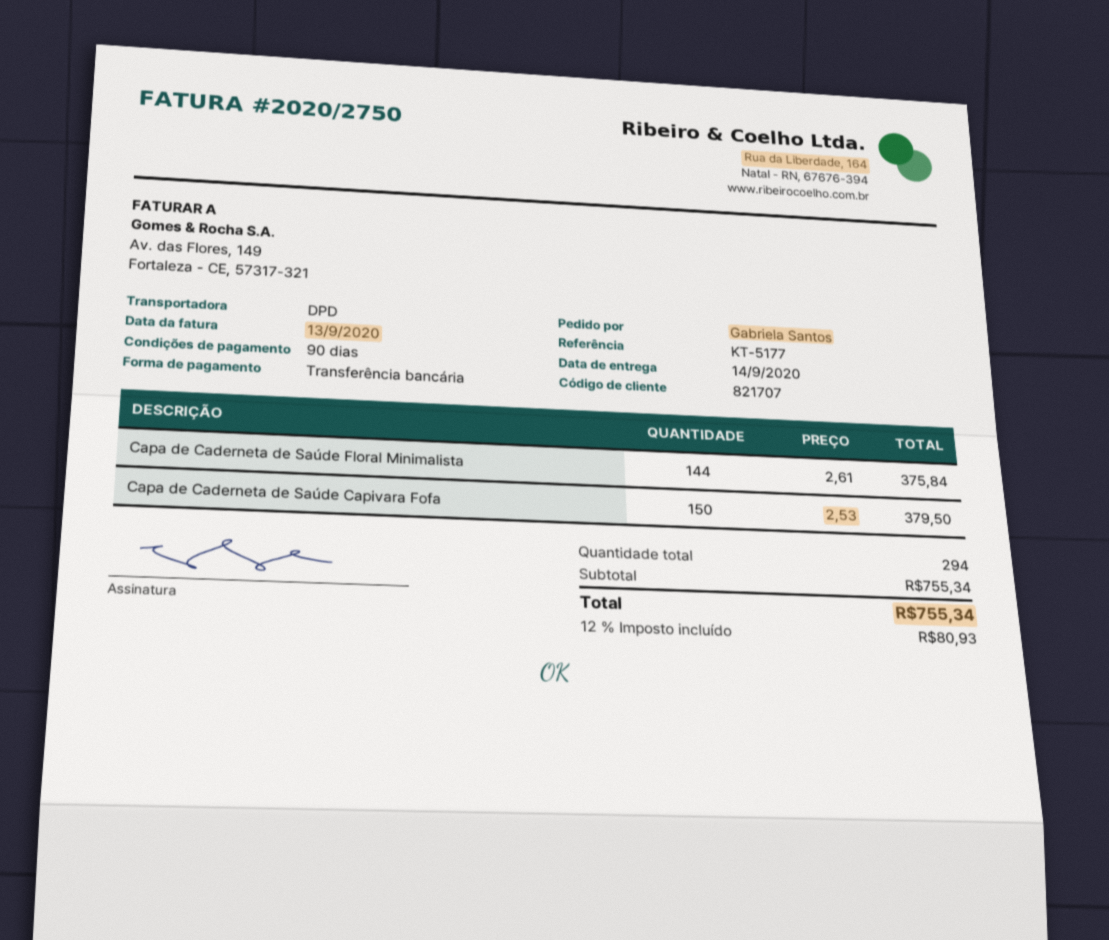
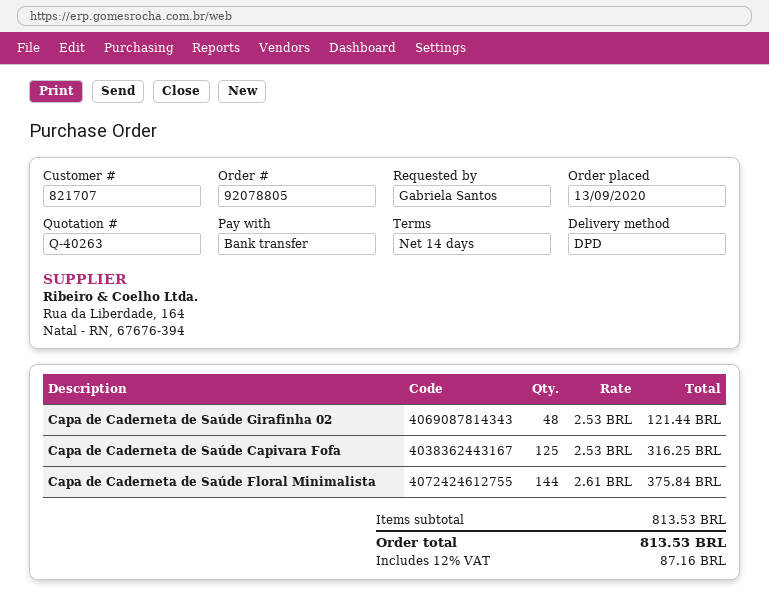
payment terms: 90 days -> 14 days
Capa de Caderneta de Saúde Capivara Fofa: 150 x 2.53 = 379.50 -> 125 x 2.53 = 316.25
Capa de Caderneta de Saúde Girafinha 02: none -> 48 x 2.53 = 121.44
subtotal: 755.34 -> 813.53
tax: 12% = 80.93 -> 12% = 87.16
total: 755.34 -> 813.53

